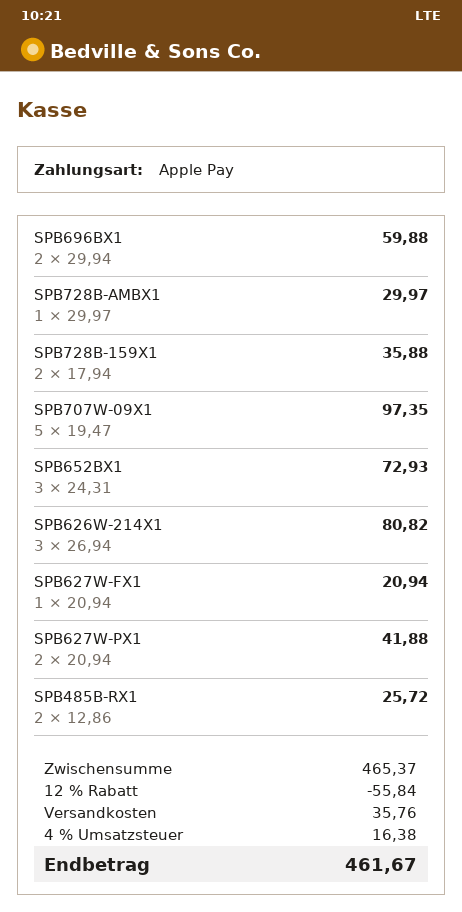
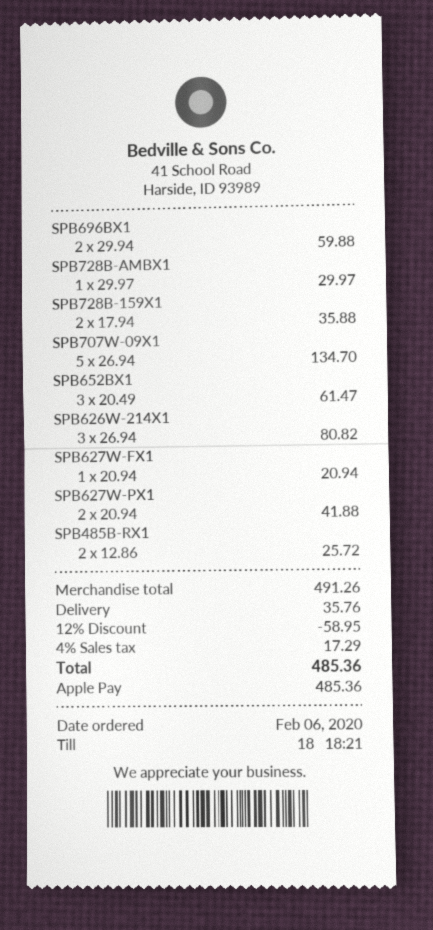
SPB707W-09X1: 5 x 19.47 = 97.35 -> 5 x 26.94 = 134.70
SPB652BX1: 3 x 24.31 = 72.93 -> 3 x 20.49 = 61.47
subtotal: 465.37 -> 491.26
discount: 12% = 55.84 -> 12% = 58.95
tax: 4% = 16.38 -> 4% = 17.29
total: 461.67 -> 485.36

